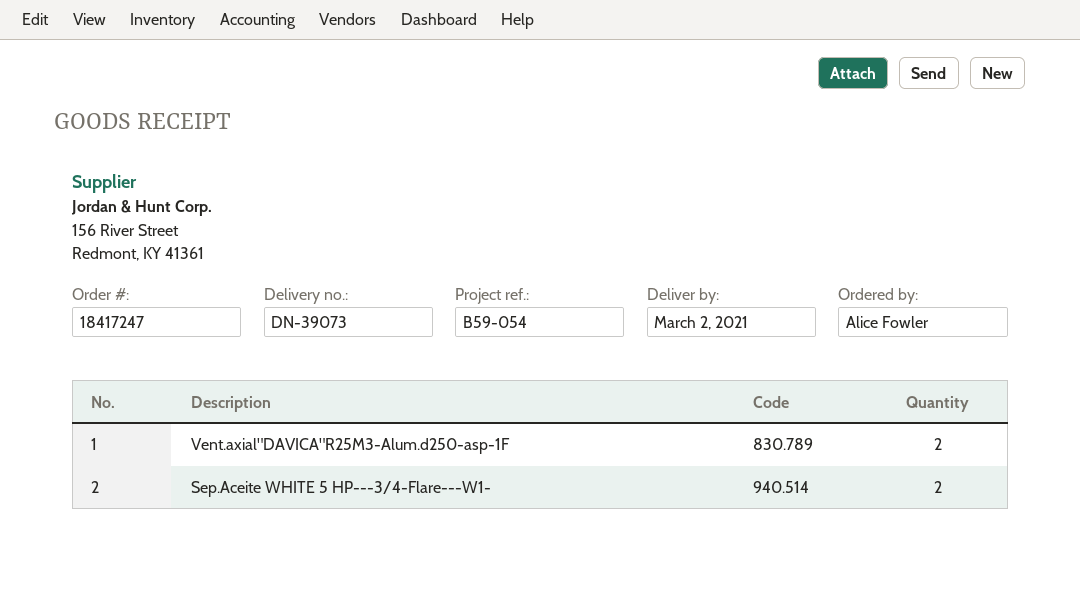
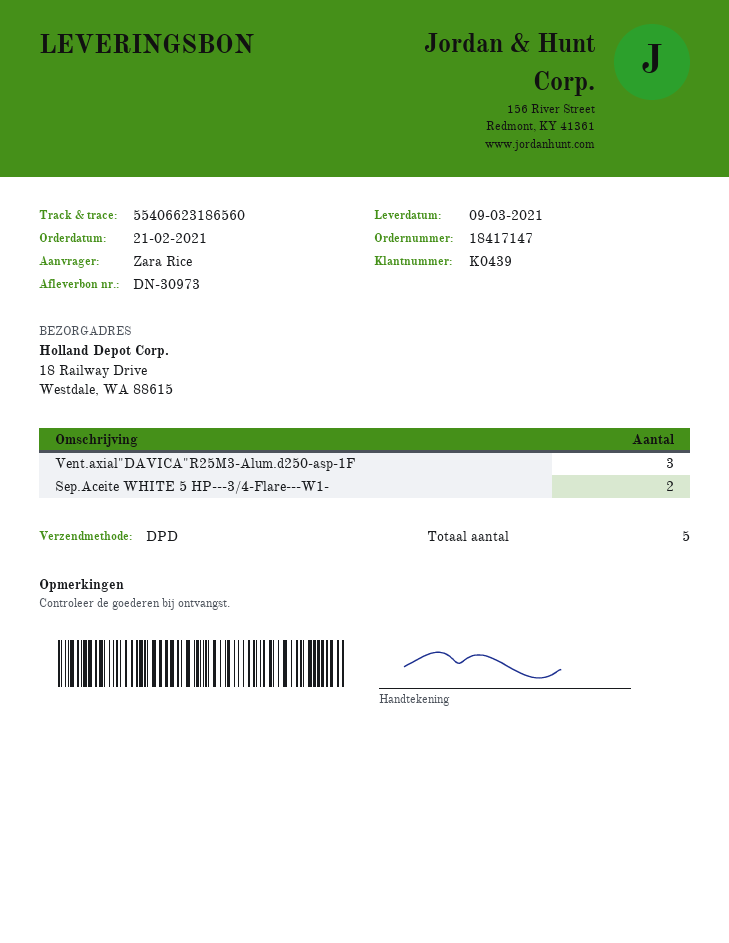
order number: 18417247 -> 18417147
delivery note number: DN-39073 -> DN-30973
delivery date: 2021-03-02 -> 2021-03-09
ordered by: Alice Fowler -> Zara Rice
Vent.axial"DAVICA"R25M3-Alum.d250-asp-1F: 2 -> 3

